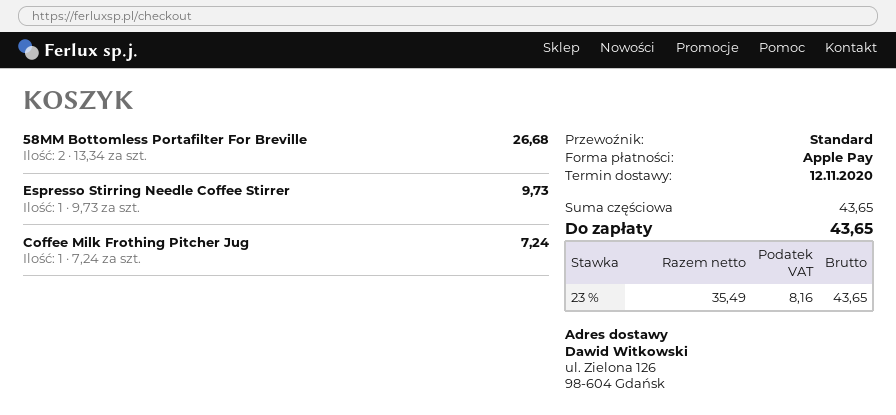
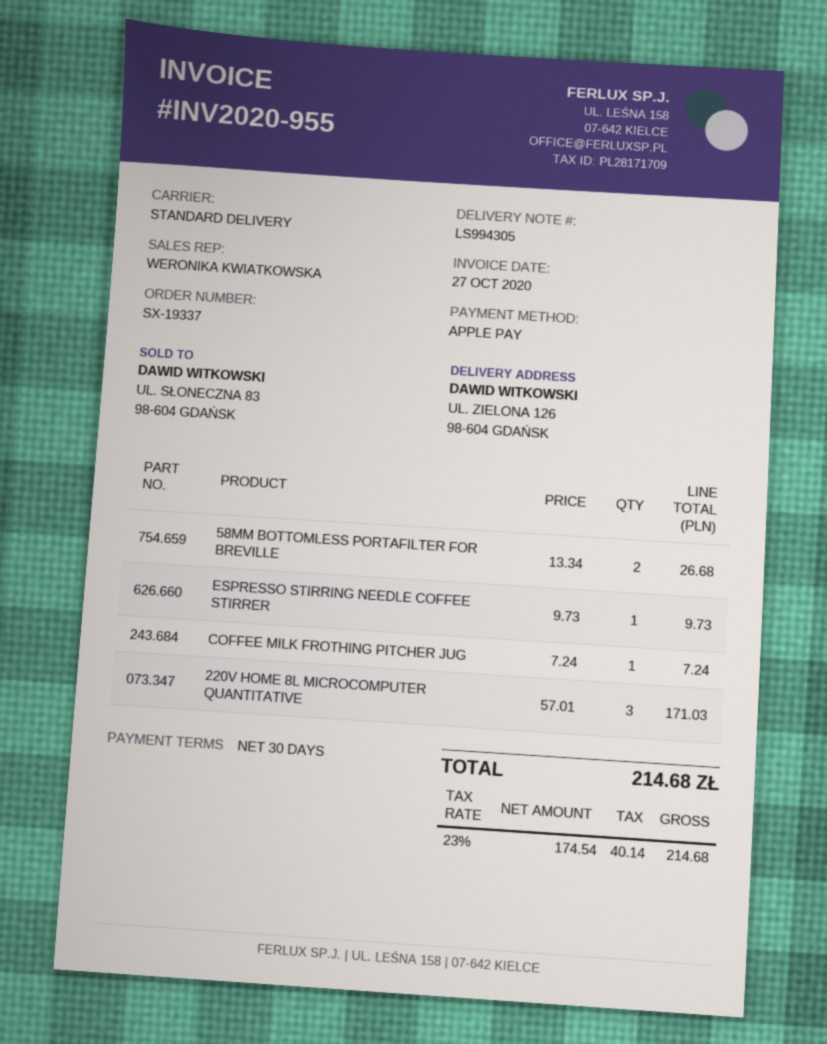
220V HOME 8L MICROCOMPUTER QUANTITATIVE: none -> 3 x 57.01 = 171.03
net: 35.49 -> 174.54
tax: 23% = 8.16 -> 23% = 40.14
total: 43.65 -> 214.68

